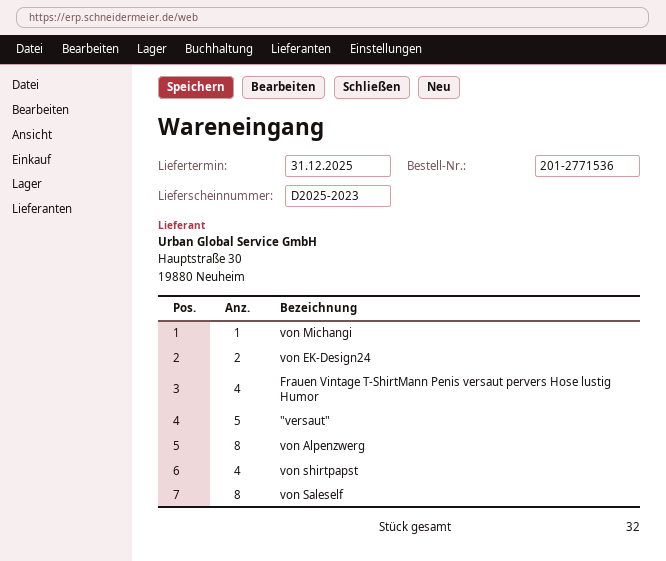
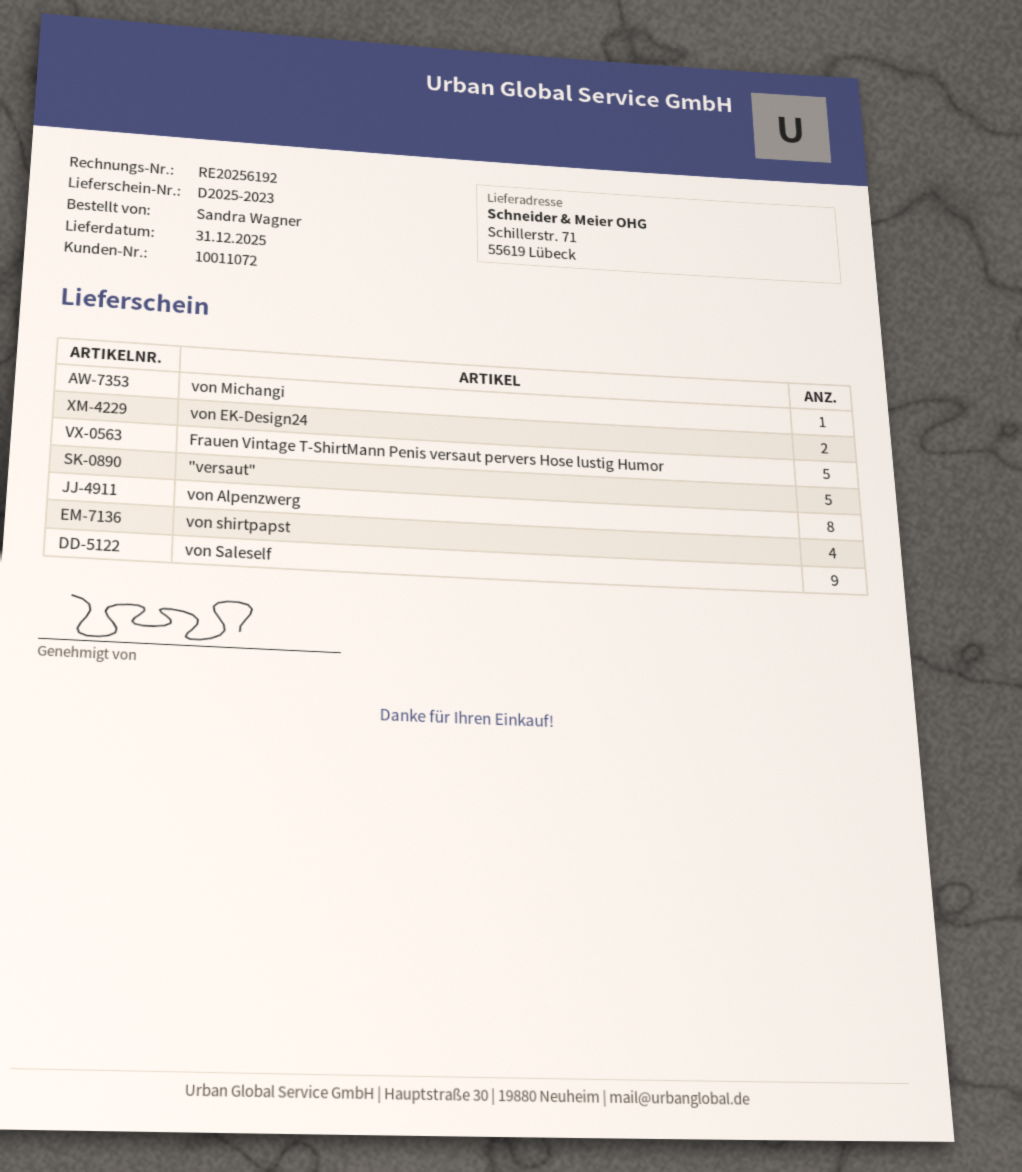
Frauen Vintage T-ShirtMann Penis versaut pervers Hose lustig Humor: 4 -> 5
von Saleself: 8 -> 9

